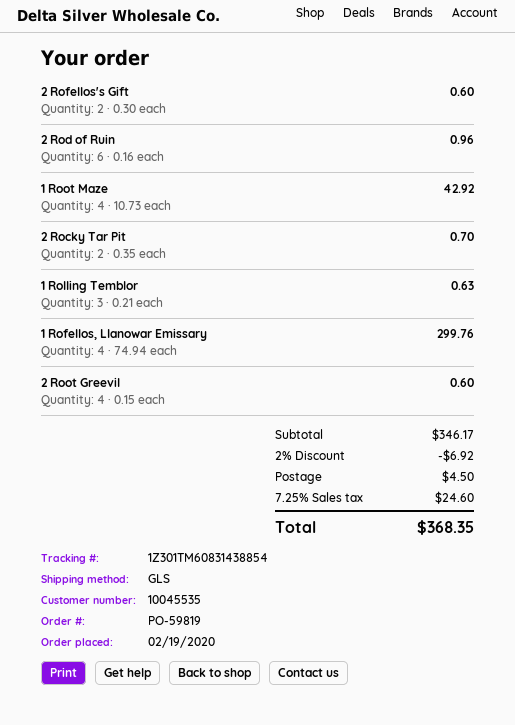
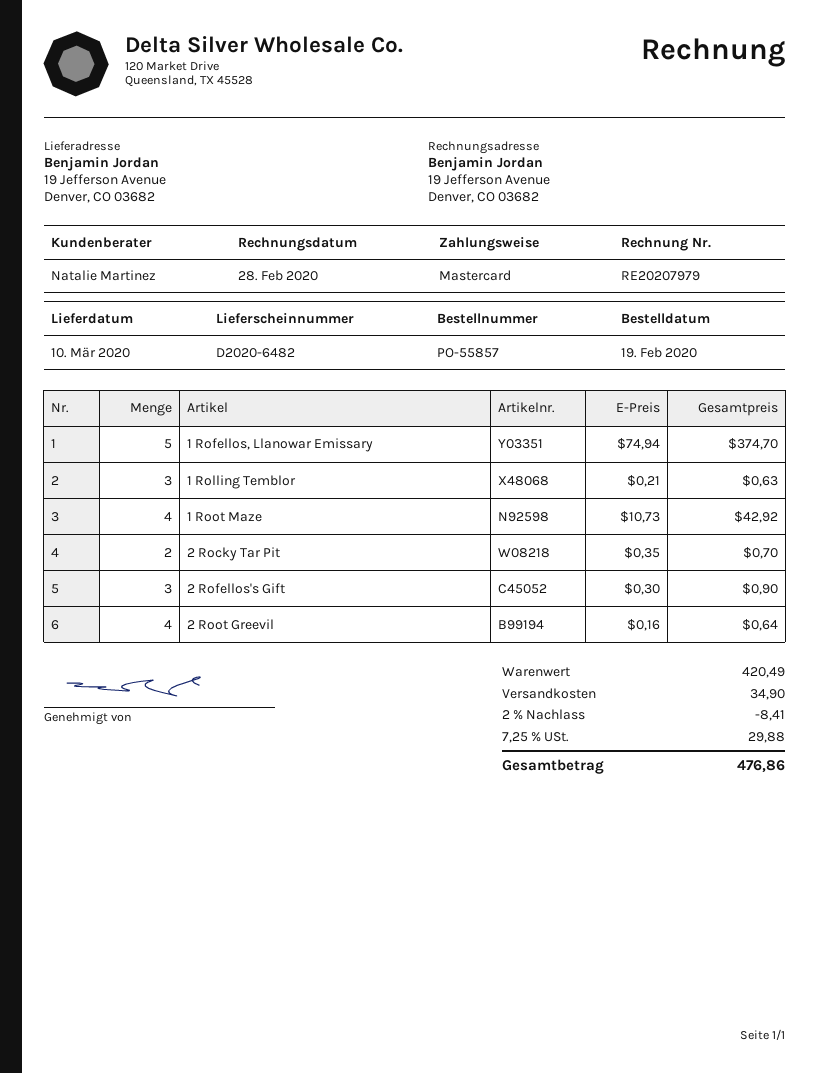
order number: PO-59819 -> PO-55857
2 Rofellos's Gift: 2 x 0.30 = 0.60 -> 3 x 0.30 = 0.90
2 Rod of Ruin: 6 x 0.16 = 0.96 -> none
1 Rofellos, Llanowar Emissary: 4 x 74.94 = 299.76 -> 5 x 74.94 = 374.70
2 Root Greevil: 4 x 0.15 = 0.60 -> 4 x 0.16 = 0.64
subtotal: 346.17 -> 420.49
discount: 2% = 6.92 -> 2% = 8.41
shipping: 4.50 -> 34.90
tax: 7.25% = 24.60 -> 7.25% = 29.88
total: 368.35 -> 476.86

